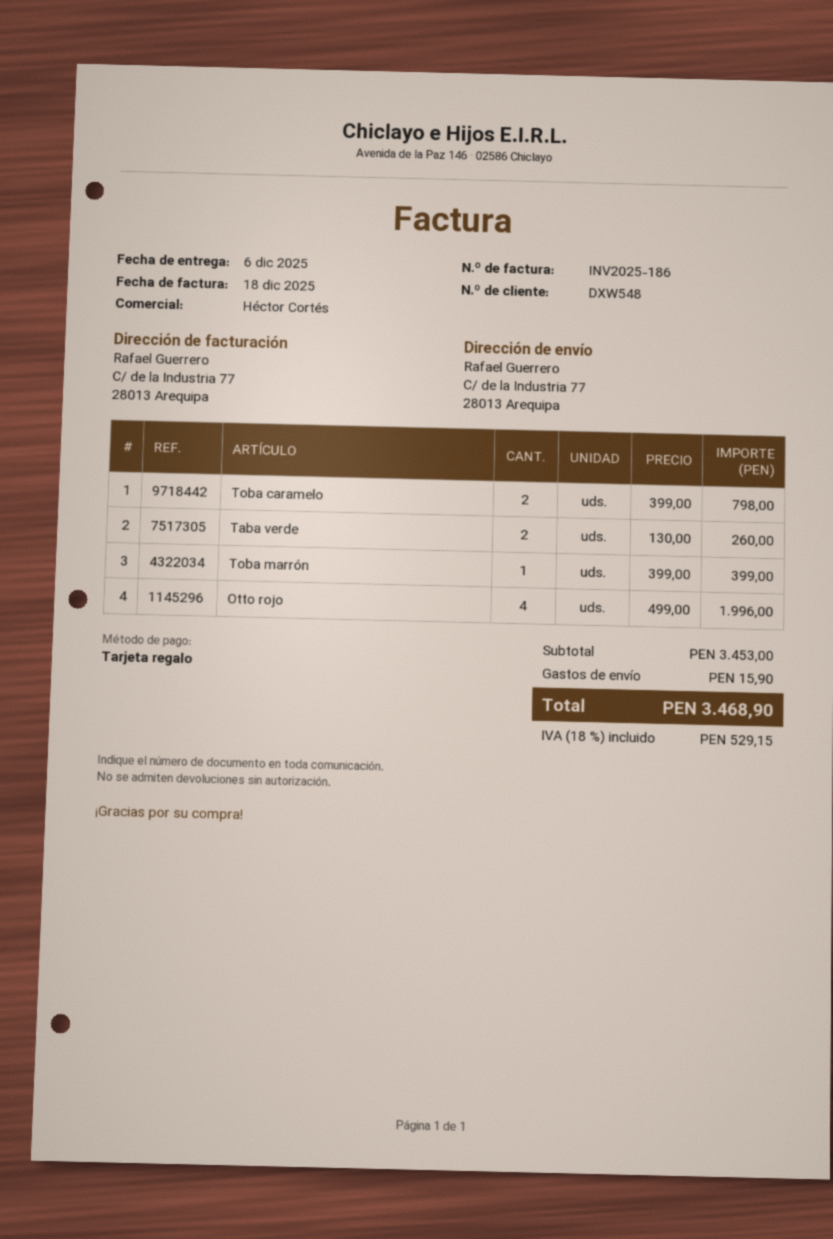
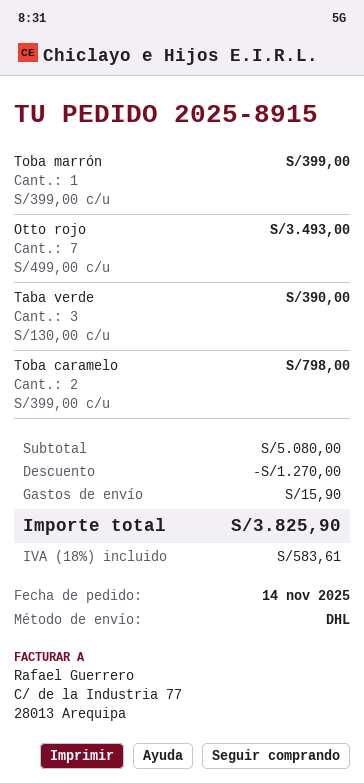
Taba verde: 2 x 130.00 = 260.00 -> 3 x 130.00 = 390.00
Otto rojo: 4 x 499.00 = 1996.00 -> 7 x 499.00 = 3493.00
subtotal: 3453.00 -> 5080.00
discount: none -> 1270.00
tax: 18% = 529.15 -> 18% = 583.61
total: 3468.90 -> 3825.90

